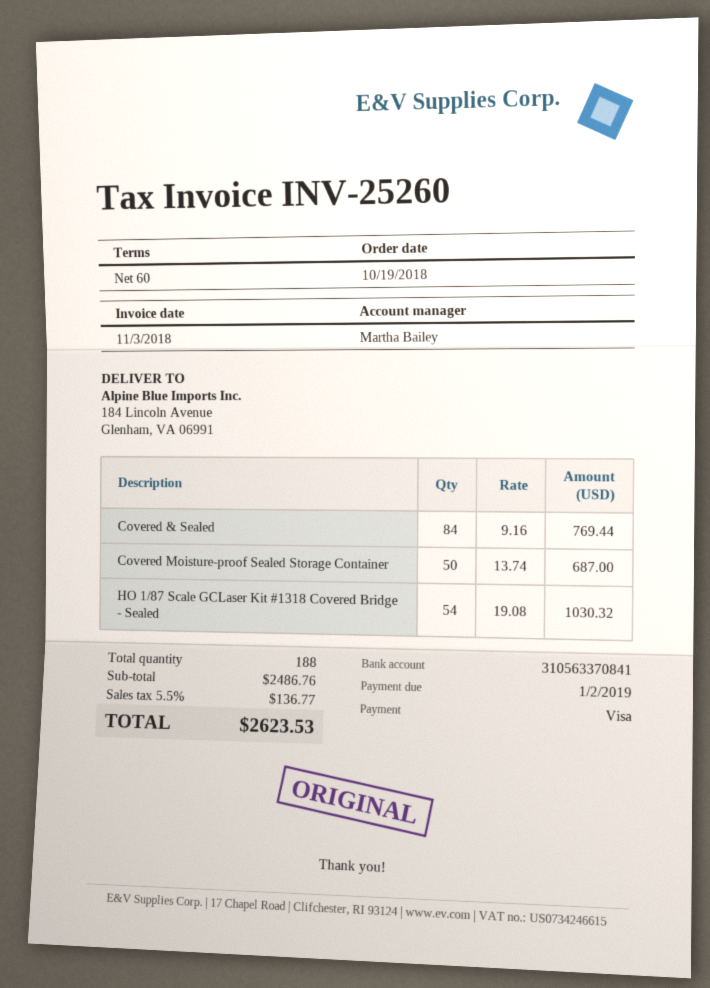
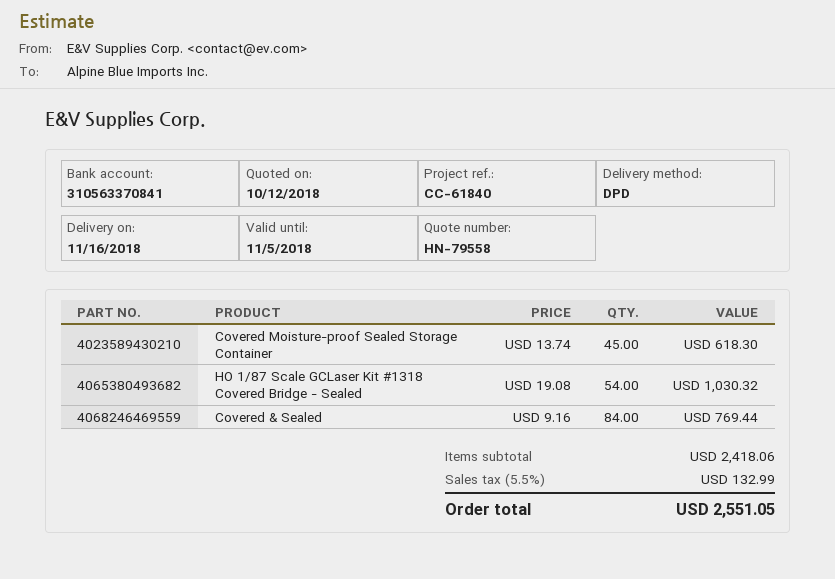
Covered Moisture-proof Sealed Storage Container: 50 x 13.74 = 687.00 -> 45 x 13.74 = 618.30
subtotal: 2486.76 -> 2418.06
tax: 5.5% = 136.77 -> 5.5% = 132.99
total: 2623.53 -> 2551.05

